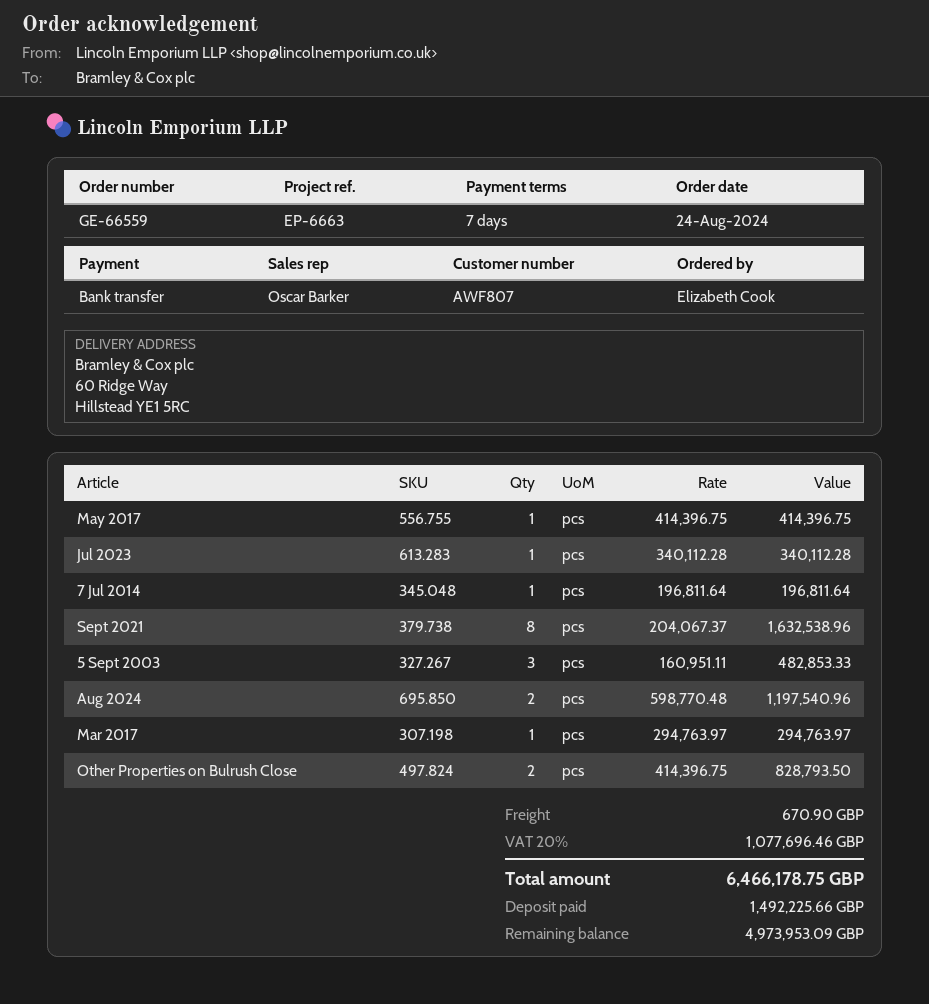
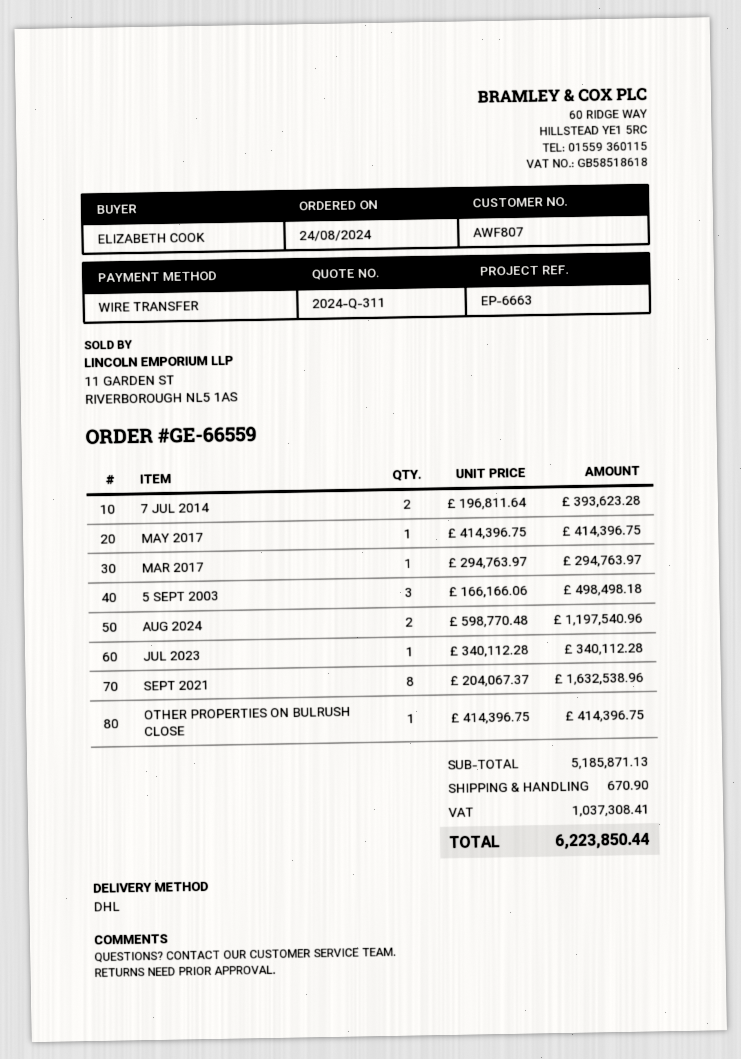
7 Jul 2014: 1 x 196811.64 = 196811.64 -> 2 x 196811.64 = 393623.28
5 Sept 2003: 3 x 160951.11 = 482853.33 -> 3 x 166166.06 = 498498.18
Other Properties on Bulrush Close: 2 x 414396.75 = 828793.50 -> 1 x 414396.75 = 414396.75
tax: 1077696.46 -> 1037308.41
total: 6466178.75 -> 6223850.44

